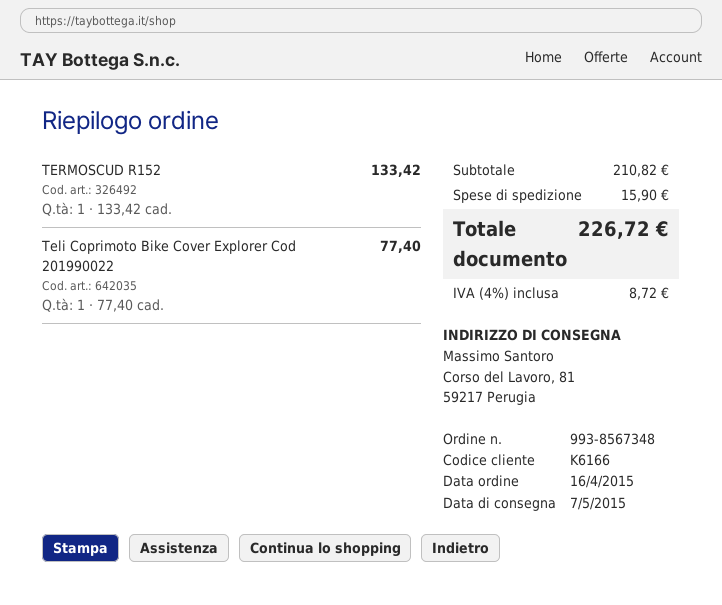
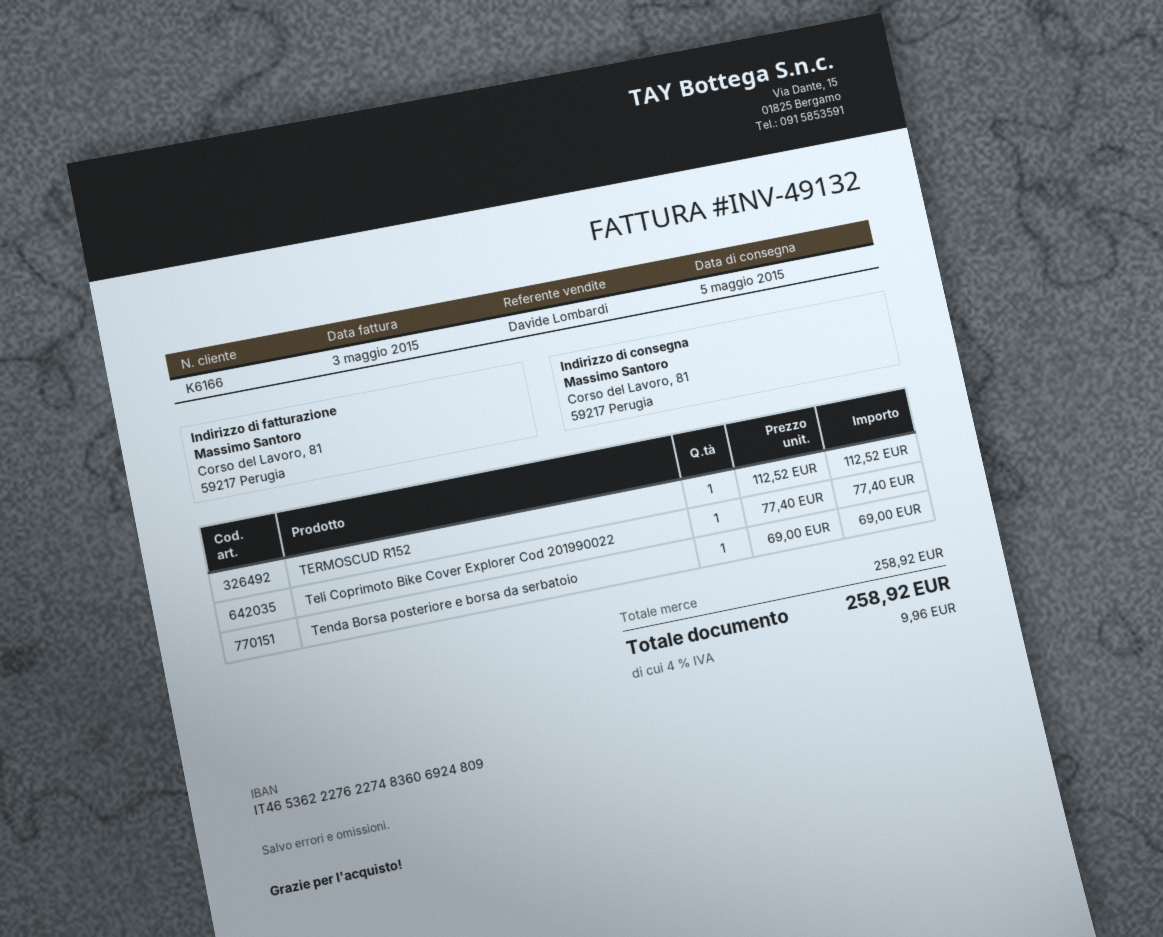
delivery date: 2015-05-07 -> 2015-05-05
TERMOSCUD R152: 1 x 133.42 = 133.42 -> 1 x 112.52 = 112.52
Tenda Borsa posteriore e borsa da serbatoio: none -> 1 x 69.00 = 69.00
subtotal: 210.82 -> 258.92
shipping: 15.90 -> none
tax: 4% = 8.72 -> 4% = 9.96
total: 226.72 -> 258.92

